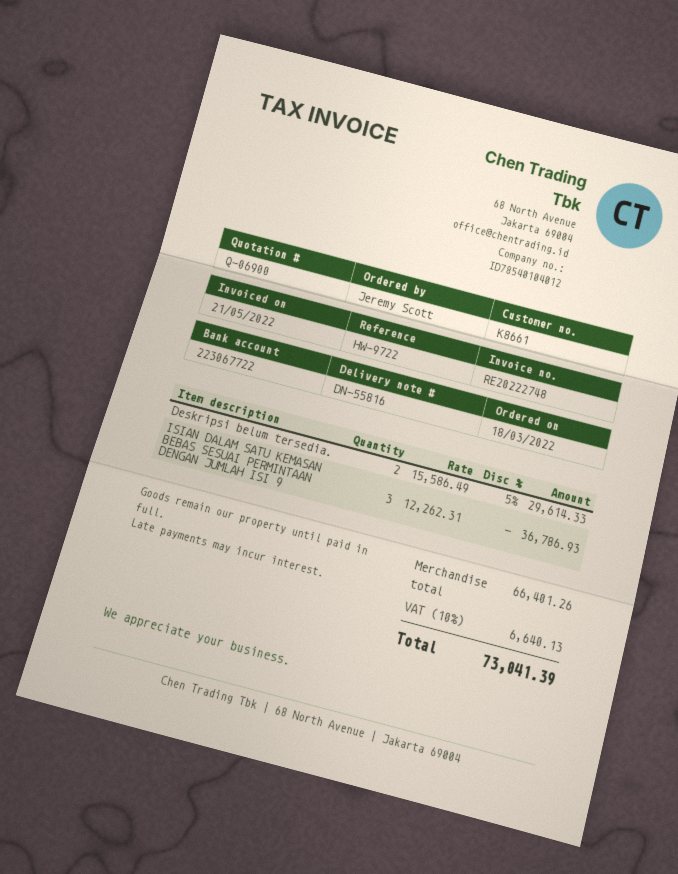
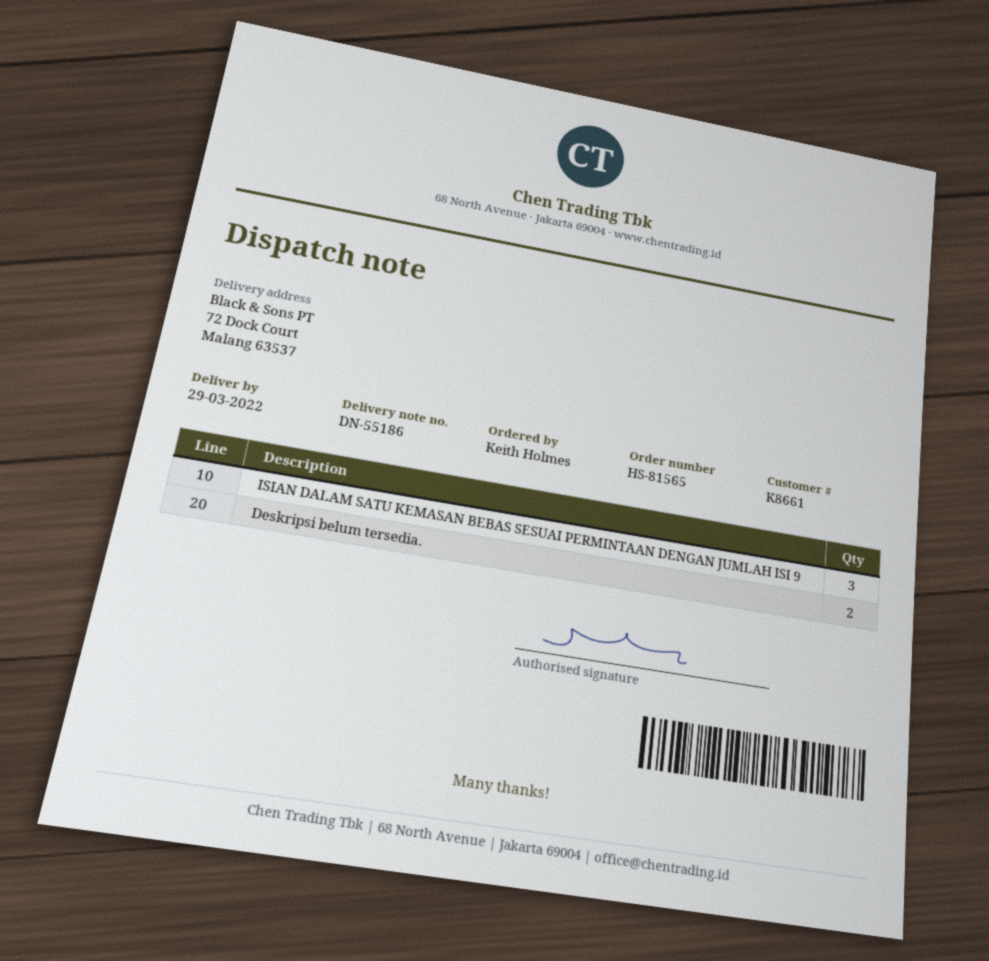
delivery note number: DN-55816 -> DN-55186
ordered by: Jeremy Scott -> Keith Holmes

